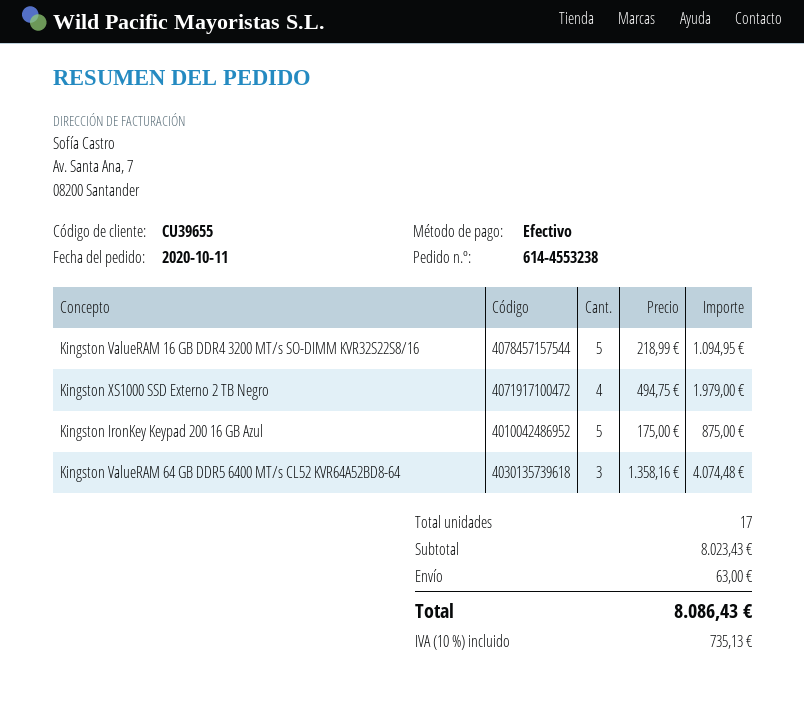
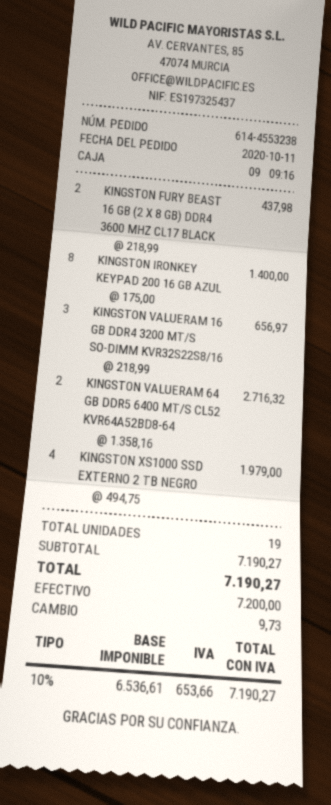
Kingston ValueRAM 16 GB DDR4 3200 MT/s SO-DIMM KVR32S22S8/16: 5 x 218.99 = 1094.95 -> 3 x 218.99 = 656.97
Kingston IronKey Keypad 200 16 GB Azul: 5 x 175.00 = 875.00 -> 8 x 175.00 = 1400.00
Kingston ValueRAM 64 GB DDR5 6400 MT/s CL52 KVR64A52BD8-64: 3 x 1358.16 = 4074.48 -> 2 x 1358.16 = 2716.32
KINGSTON FURY BEAST 16 GB (2 X 8 GB) DDR4 3600 MHZ CL17 BLACK: none -> 2 x 218.99 = 437.98
total quantity: 17 -> 19
subtotal: 8023.43 -> 7190.27
shipping: 63.00 -> none
tax: 10% = 735.13 -> 10% = 653.66
total: 8086.43 -> 7190.27

